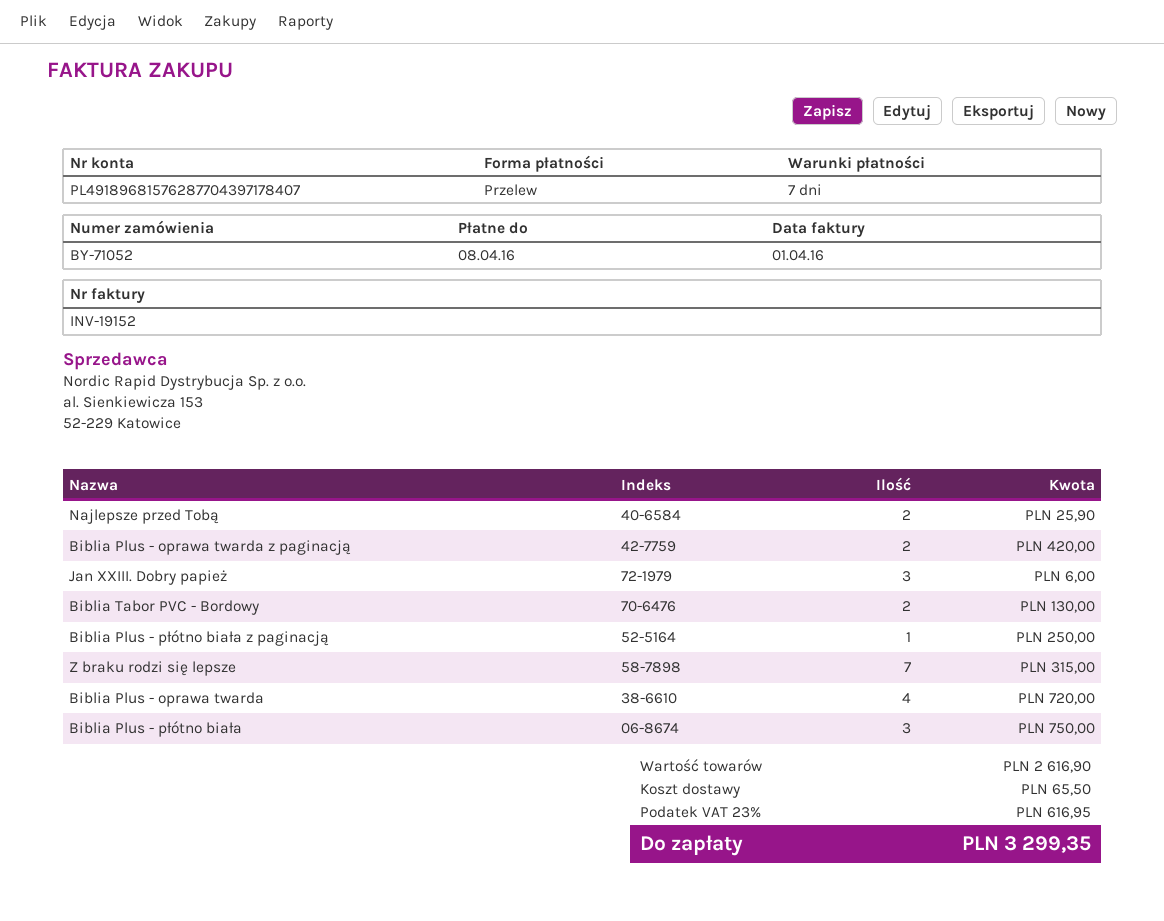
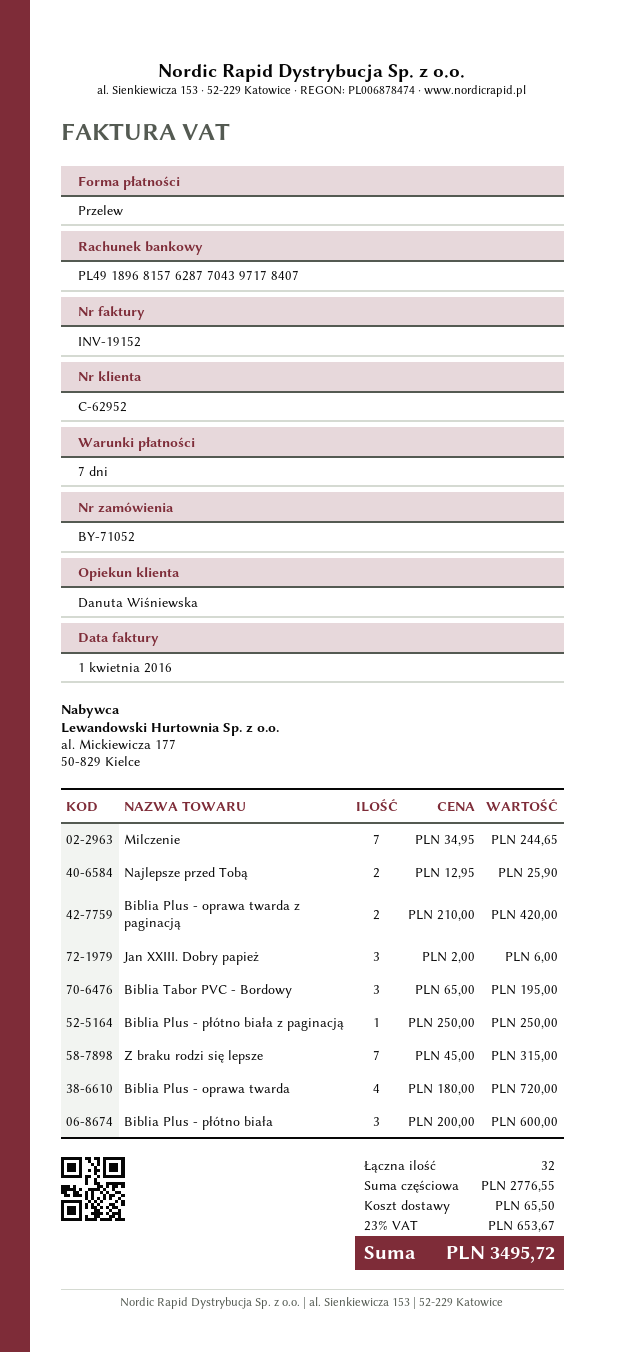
Biblia Tabor PVC - Bordowy: 2 for 130.00 -> 3 for 195.00
Biblia Plus - płótno biała: 3 for 750.00 -> 3 for 600.00
Milczenie: none -> 7 for 244.65
subtotal: 2616.90 -> 2776.55
tax: 23% = 616.95 -> 23% = 653.67
total: 3299.35 -> 3495.72

